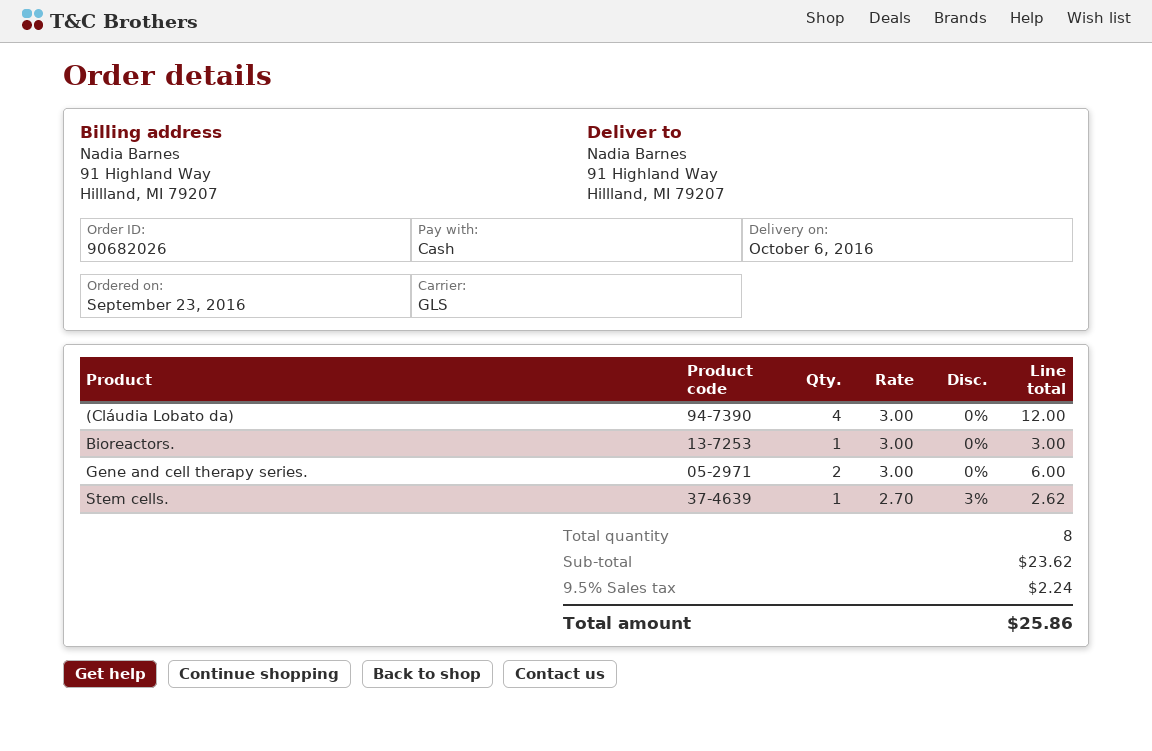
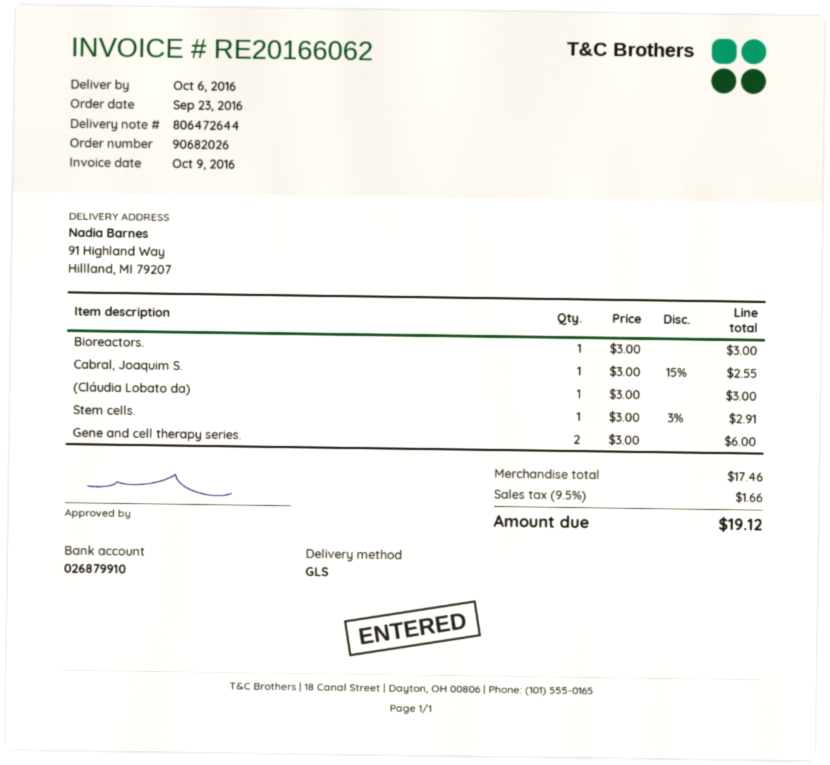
(Cláudia Lobato da): 4 x 3.00 = 12.00 -> 1 x 3.00 = 3.00
Stem cells.: 1 x 2.70 - 3% = 2.62 -> 1 x 3.00 - 3% = 2.91
Cabral, Joaquim S.: none -> 1 x 3.00 - 15% = 2.55
subtotal: 23.62 -> 17.46
tax: 9.5% = 2.24 -> 9.5% = 1.66
total: 25.86 -> 19.12

